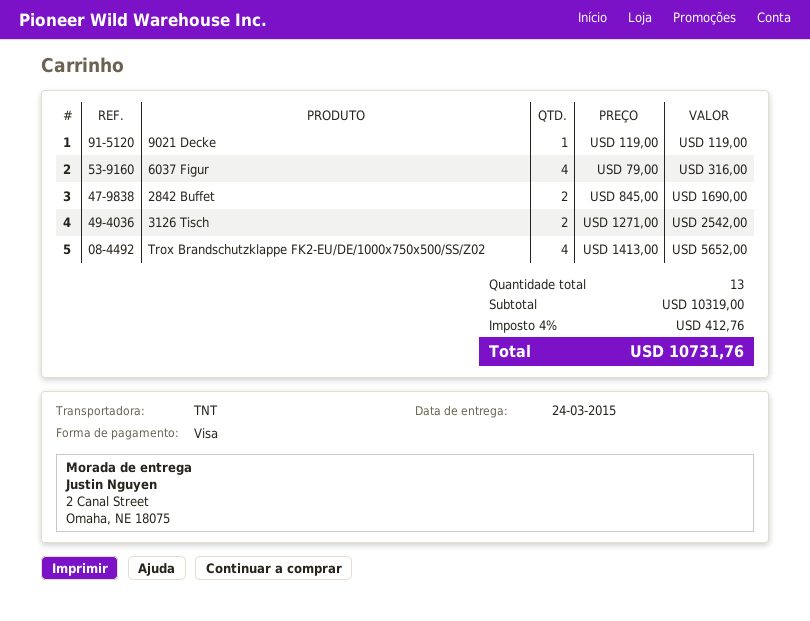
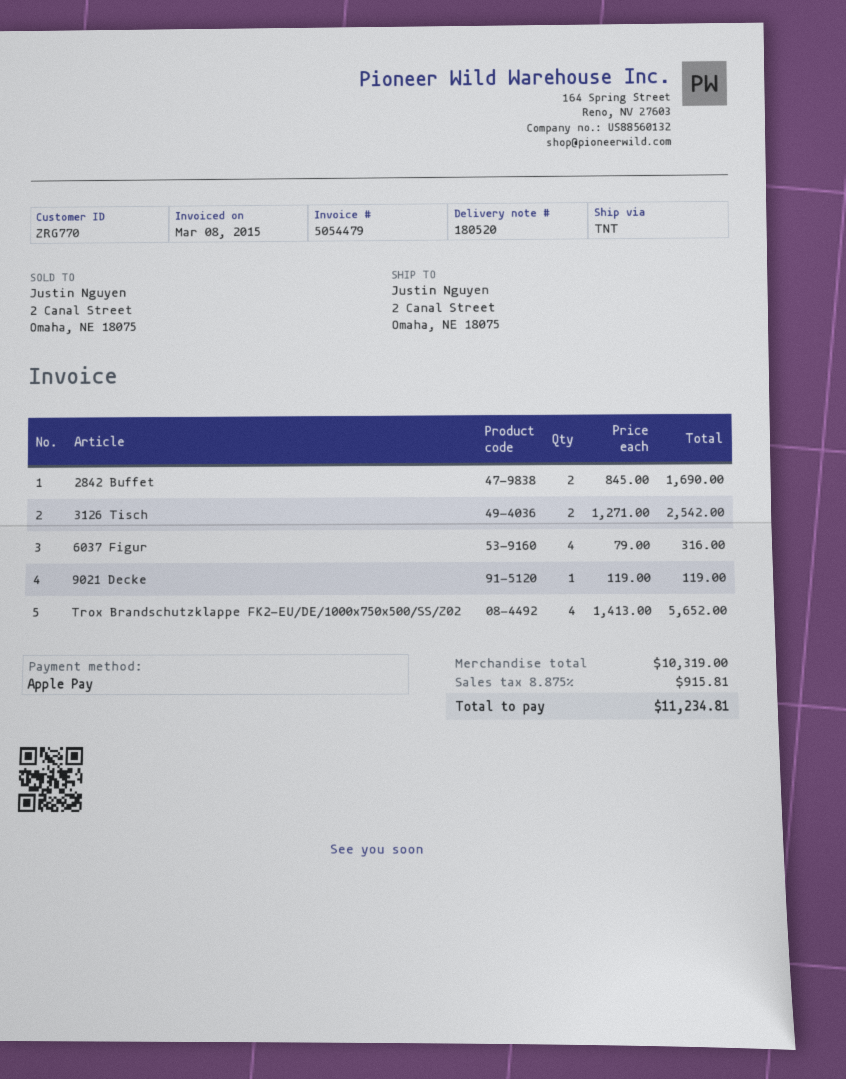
payment method: Visa -> Apple Pay
tax: 4% = 412.76 -> 8.875% = 915.81
total: 10731.76 -> 11234.81

